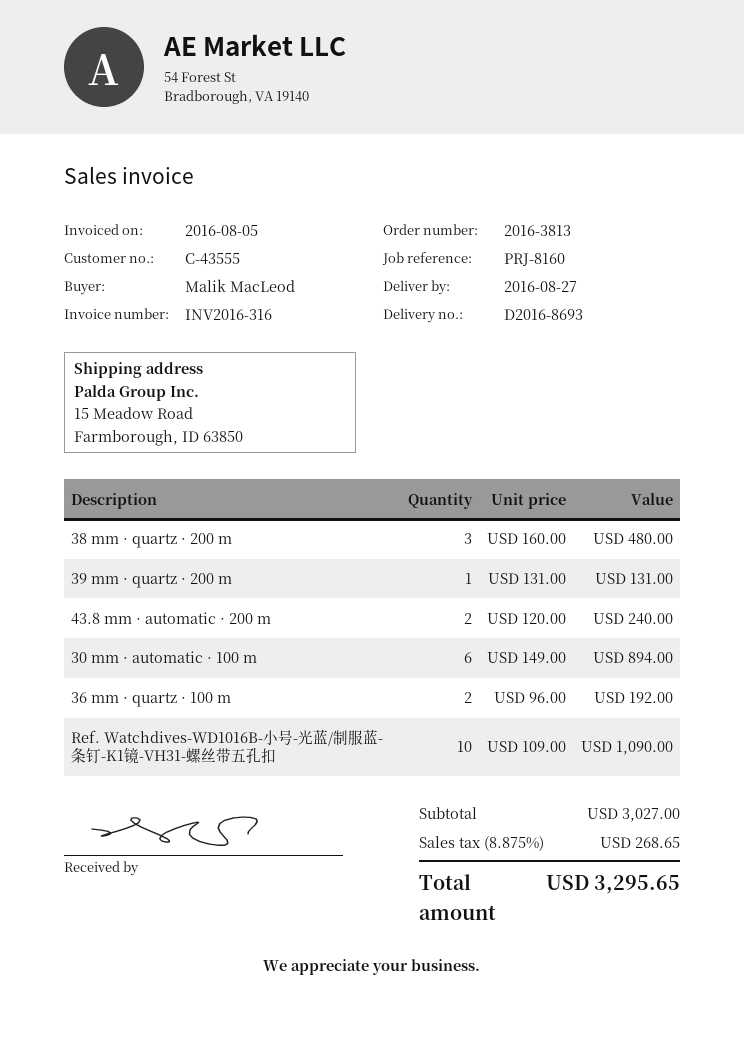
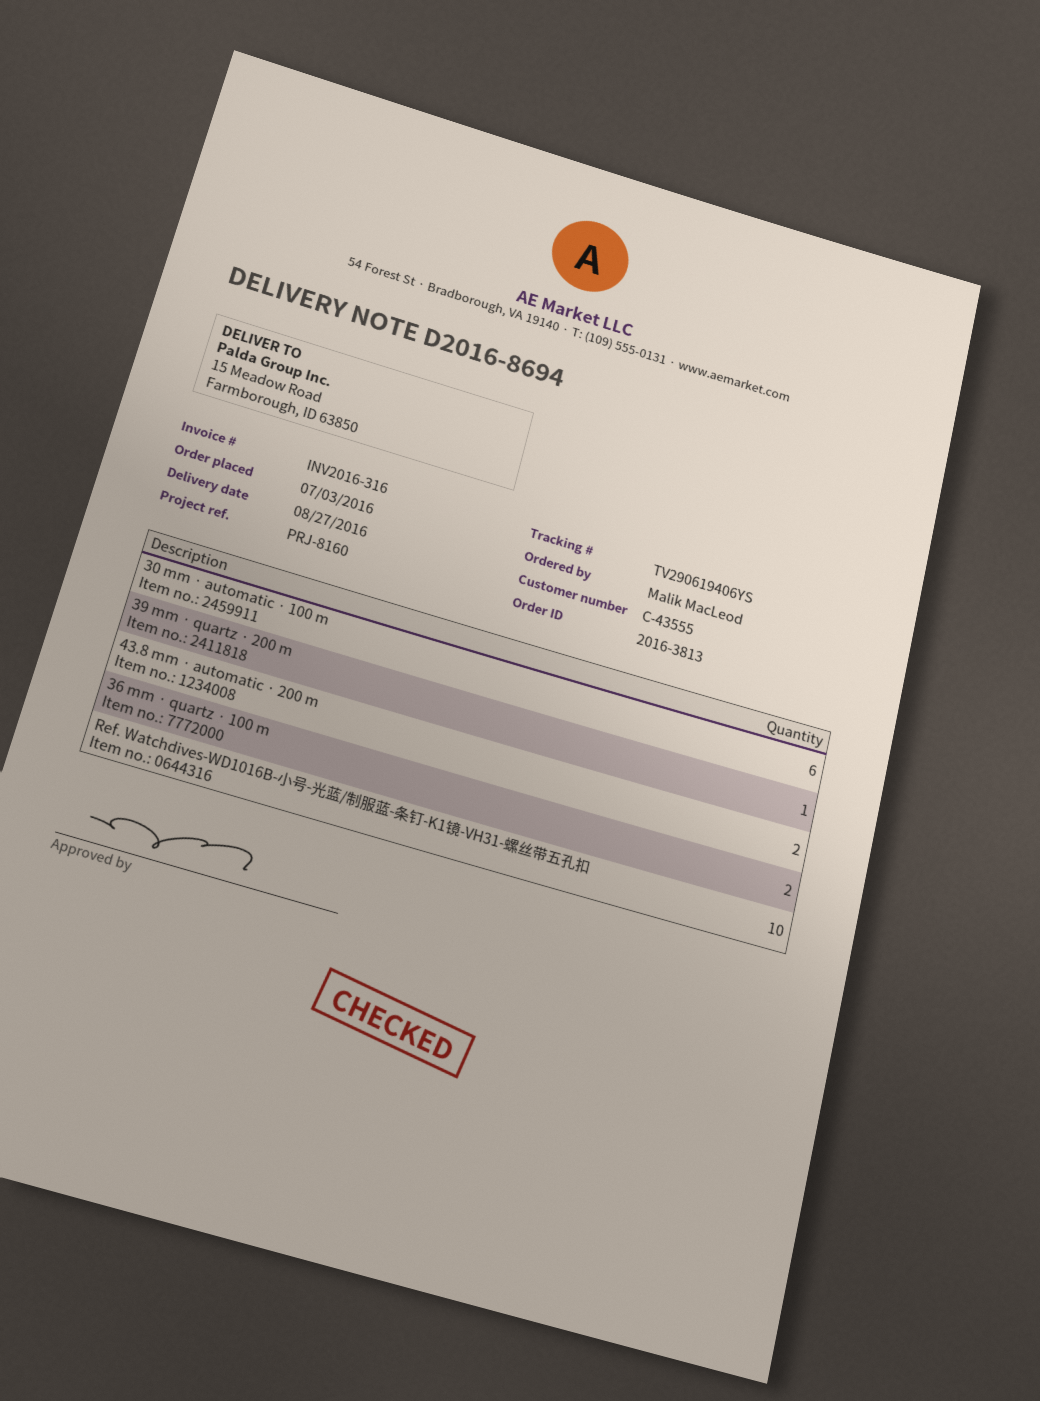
delivery note number: D2016-8693 -> D2016-8694
38 mm · quartz · 200 m: 3 -> none

